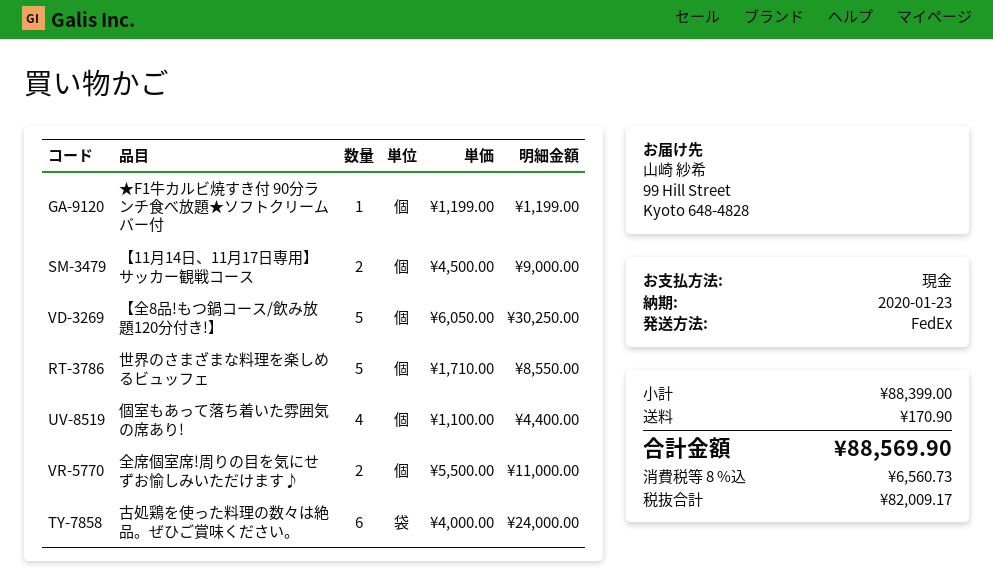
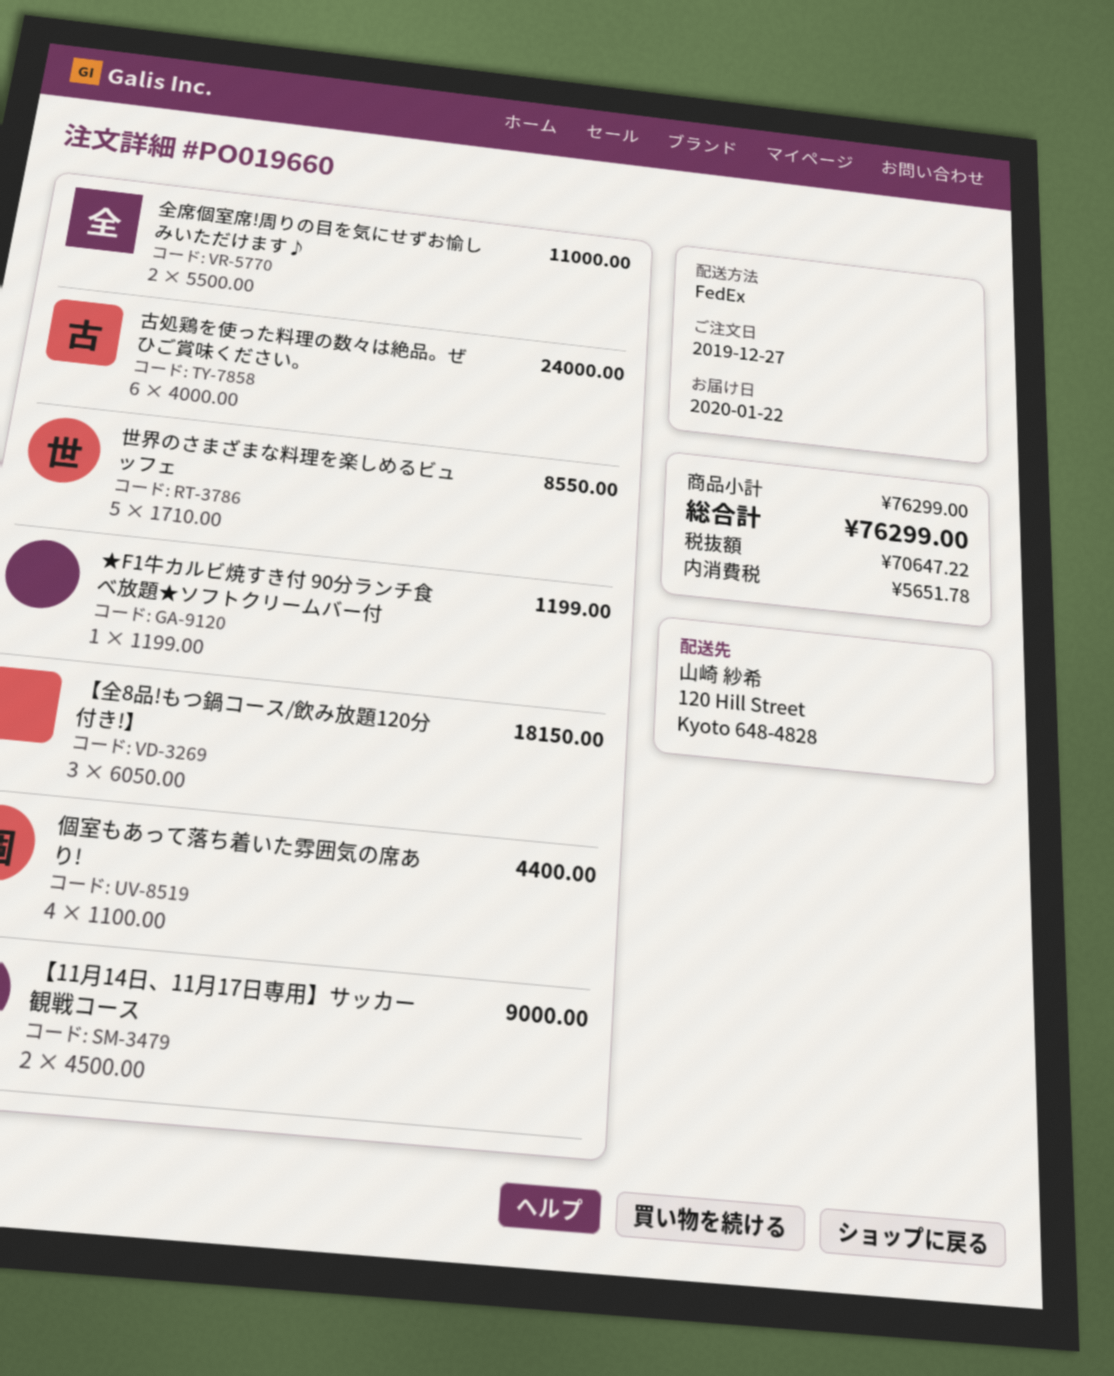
delivery date: 2020-01-23 -> 2020-01-22
ship to: 99 Hill Street, Kyoto 648-4828 -> 120 Hill Street, Kyoto 648-4828
【全8品!もつ鍋コース/飲み放題120分付き!】: 5 x 6050.00 = 30250.00 -> 3 x 6050.00 = 18150.00
subtotal: 88399.00 -> 76299.00
shipping: 170.90 -> none
net: 82009.17 -> 70647.22
tax: 6560.73 -> 5651.78
total: 88569.90 -> 76299.00

